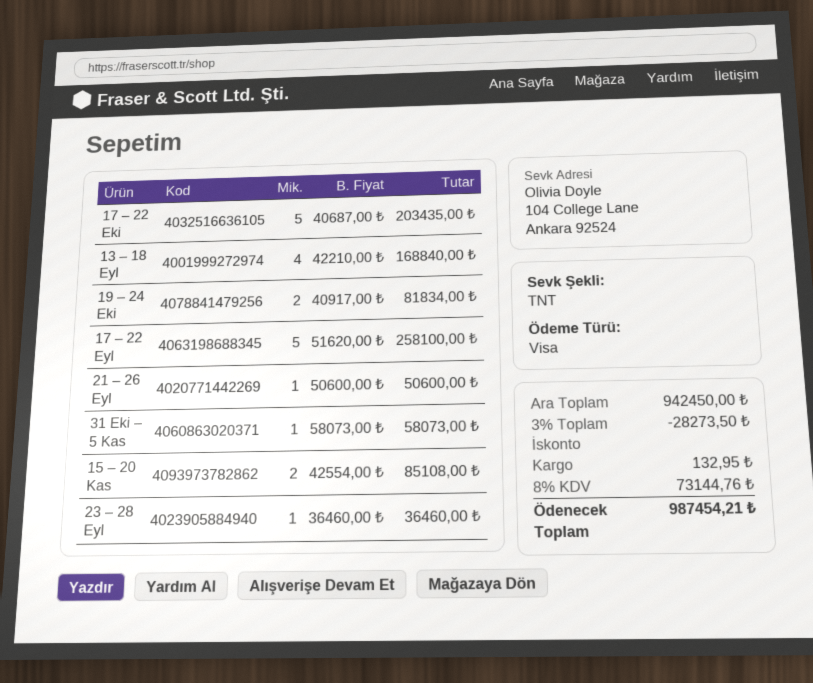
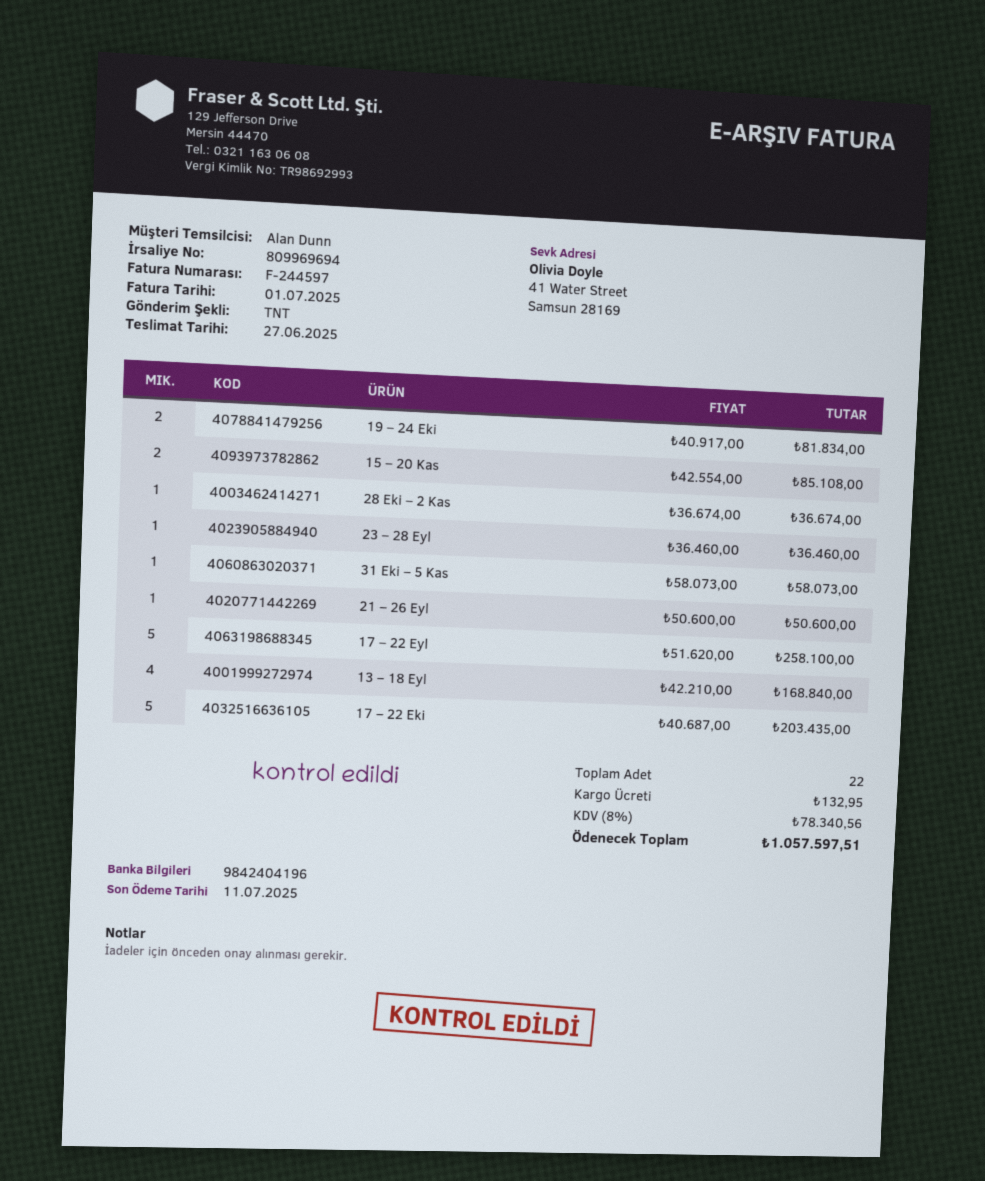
ship to: 104 College Lane, Ankara 92524 -> 41 Water Street, Samsun 28169
28 Eki – 2 Kas: none -> 1 x 36674.00 = 36674.00
discount: 3% = 28273.50 -> none
tax: 8% = 73144.76 -> 8% = 78340.56
total: 987454.21 -> 1057597.51

